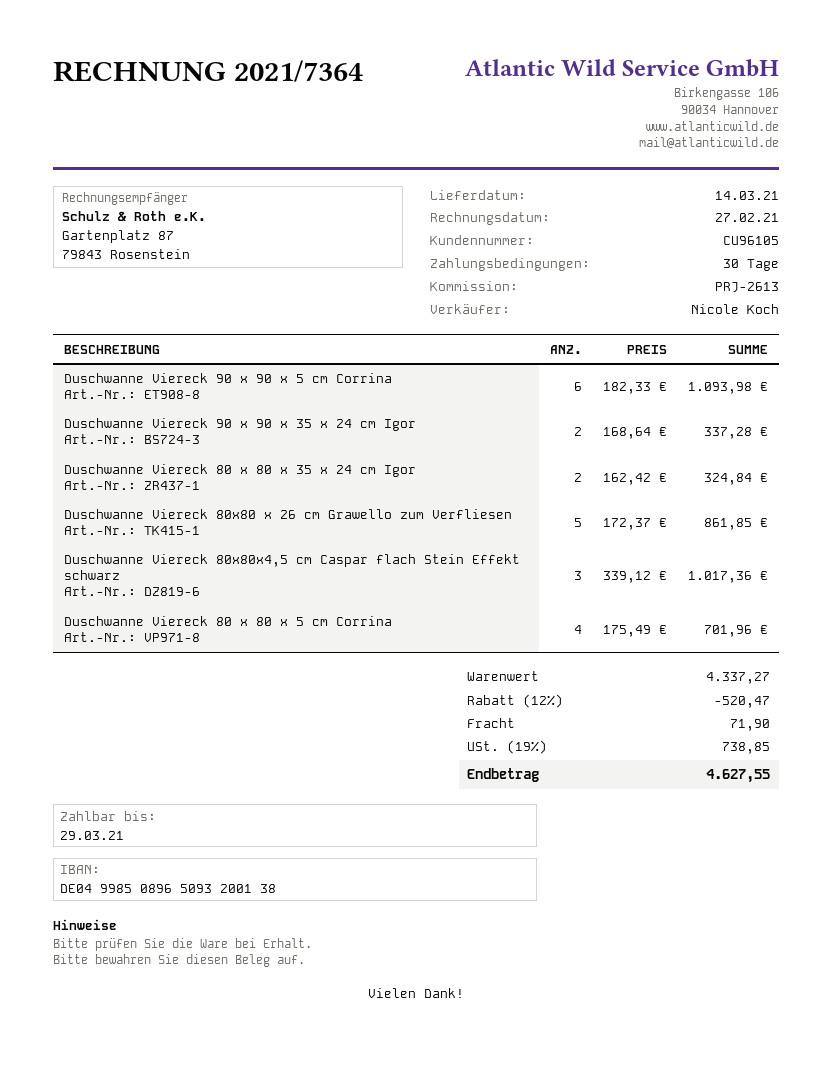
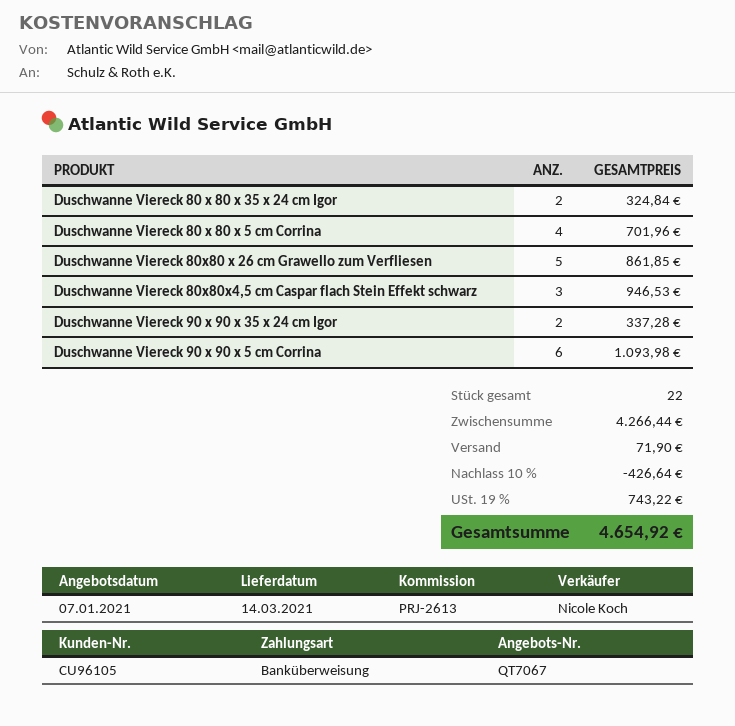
Duschwanne Viereck 80x80x4,5 cm Caspar flach Stein Effekt schwarz: 3 for 1017.36 -> 3 for 946.53
subtotal: 4337.27 -> 4266.44
discount: 12% = 520.47 -> 10% = 426.64
tax: 19% = 738.85 -> 19% = 743.22
total: 4627.55 -> 4654.92

